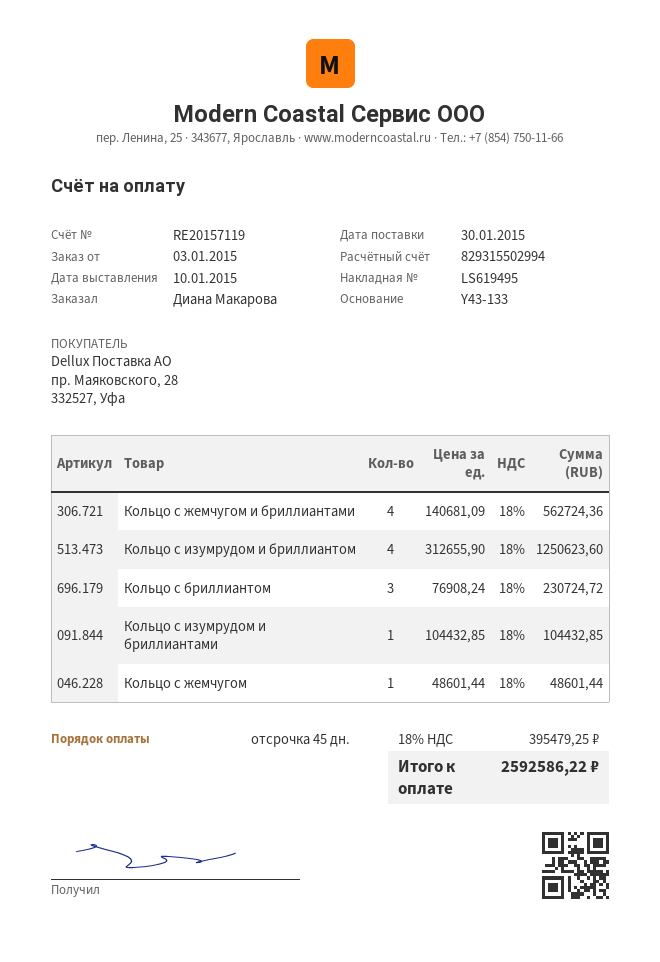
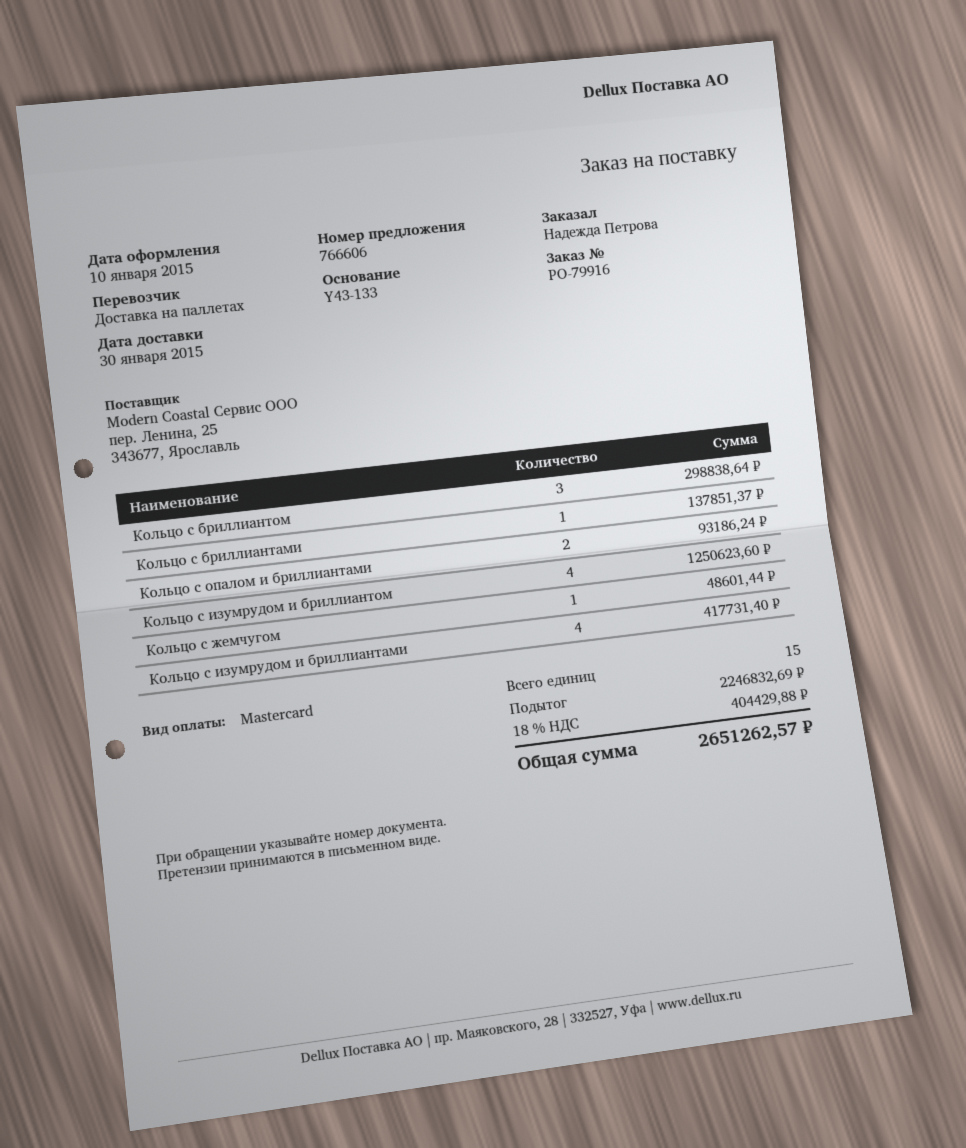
order date: 2015-01-03 -> 2015-01-10
ordered by: Диана Макарова -> Надежда Петрова
Кольцо с жемчугом и бриллиантами: 4 for 562724.36 -> none
Кольцо с бриллиантом: 3 for 230724.72 -> 3 for 298838.64
Кольцо с изумрудом и бриллиантами: 1 for 104432.85 -> 4 for 417731.40
Кольцо с бриллиантами: none -> 1 for 137851.37
Кольцо с опалом и бриллиантами: none -> 2 for 93186.24
tax: 18% = 395479.25 -> 18% = 404429.88
total: 2592586.22 -> 2651262.57

